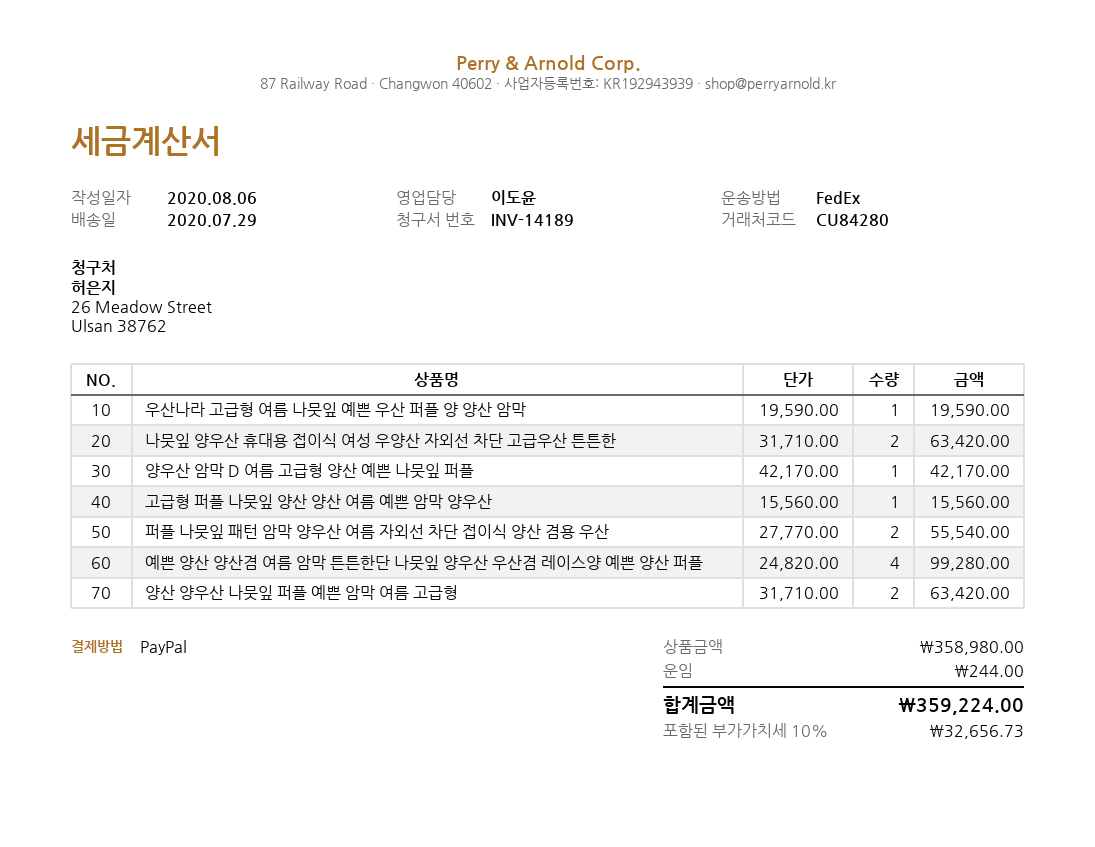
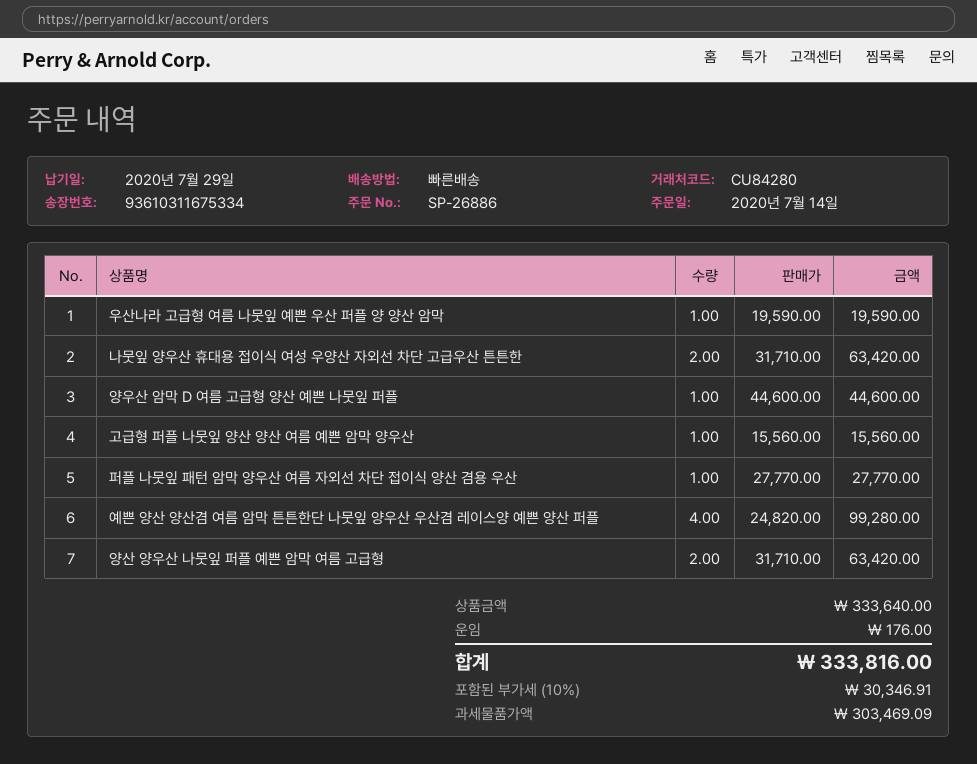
shipping method: FedEx -> express
양우산 암막 D 여름 고급형 양산 예쁜 나뭇잎 퍼플: 1 x 42170.00 = 42170.00 -> 1 x 44600.00 = 44600.00
퍼플 나뭇잎 패턴 암막 양우산 여름 자외선 차단 접이식 양산 겸용 우산: 2 x 27770.00 = 55540.00 -> 1 x 27770.00 = 27770.00
subtotal: 358980.00 -> 333640.00
shipping: 244.00 -> 176.00
tax: 10% = 32656.73 -> 10% = 30346.91
total: 359224.00 -> 333816.00

